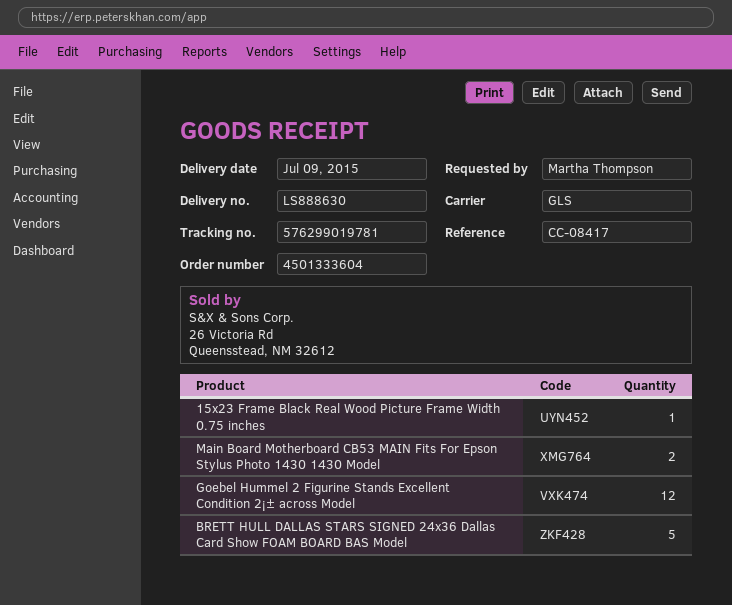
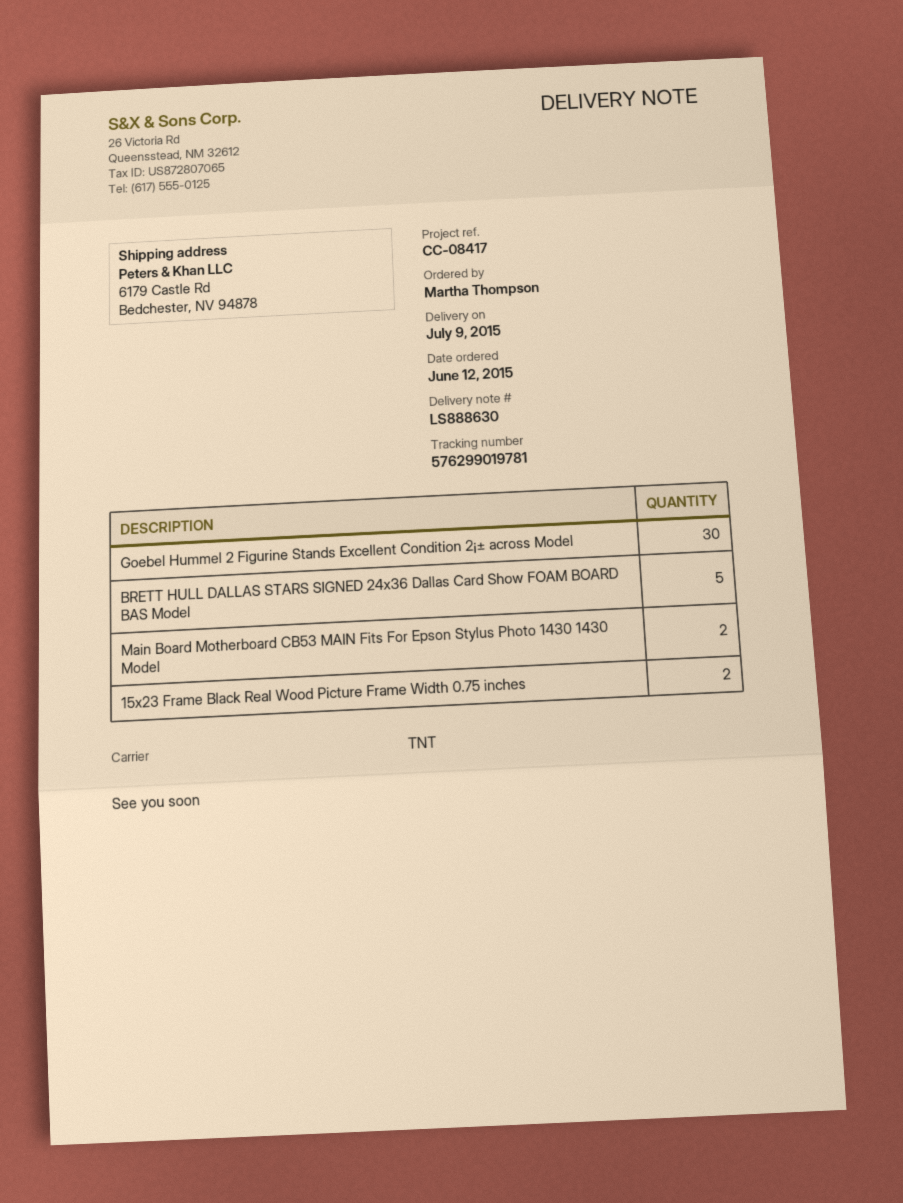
shipping method: GLS -> TNT
15x23 Frame Black Real Wood Picture Frame Width 0.75 inches: 1 -> 2
Goebel Hummel 2 Figurine Stands Excellent Condition 2¡± across Model: 12 -> 30

